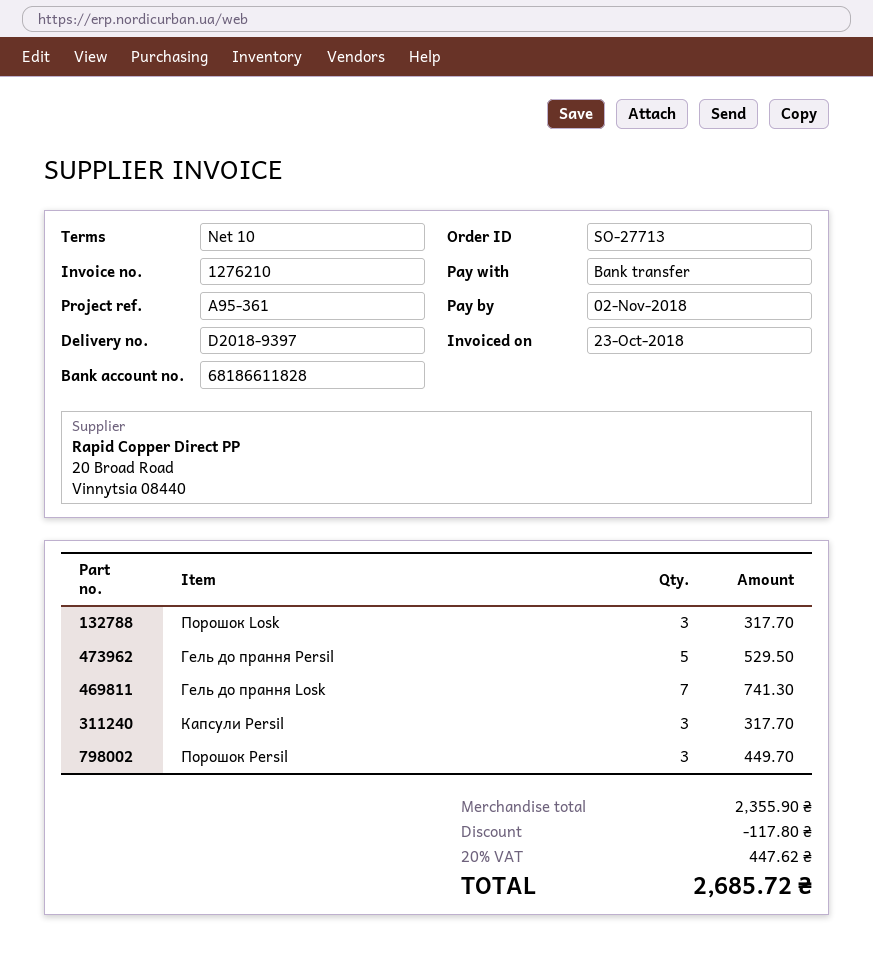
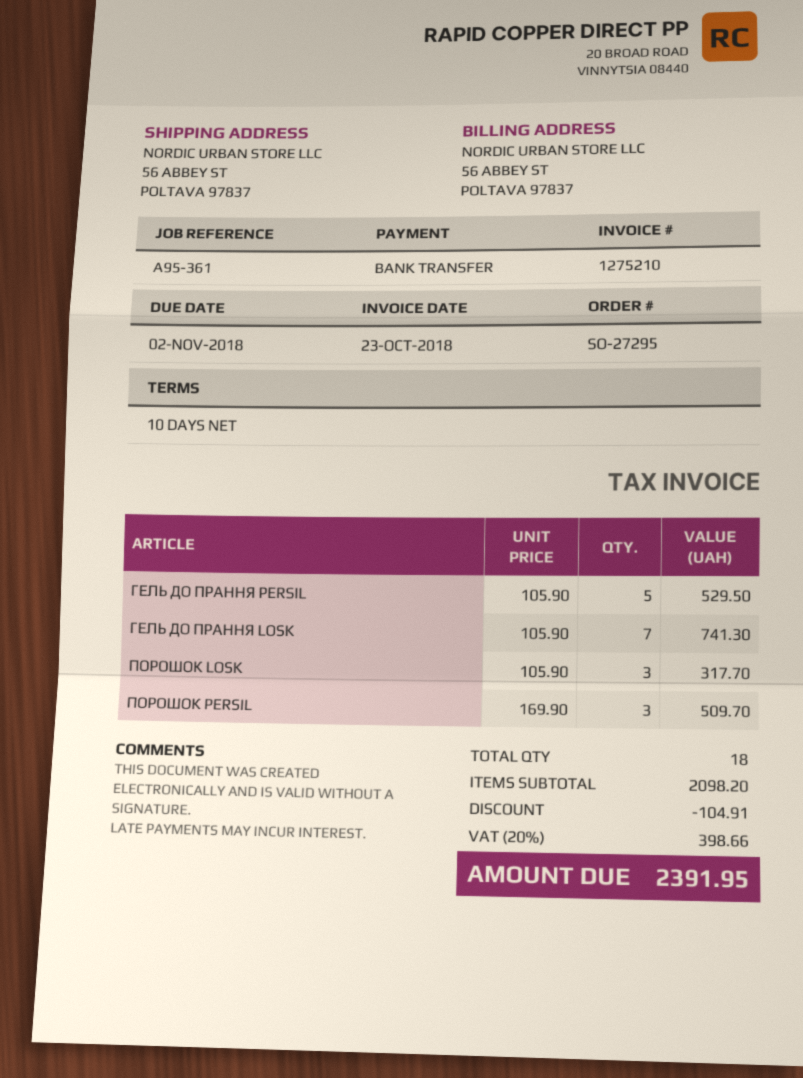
order number: SO-27713 -> SO-27295
invoice number: 1276210 -> 1275210
Капсули Persil: 3 for 317.70 -> none
Порошок Persil: 3 for 449.70 -> 3 for 509.70
subtotal: 2355.90 -> 2098.20
discount: 117.80 -> 104.91
tax: 20% = 447.62 -> 20% = 398.66
total: 2685.72 -> 2391.95

